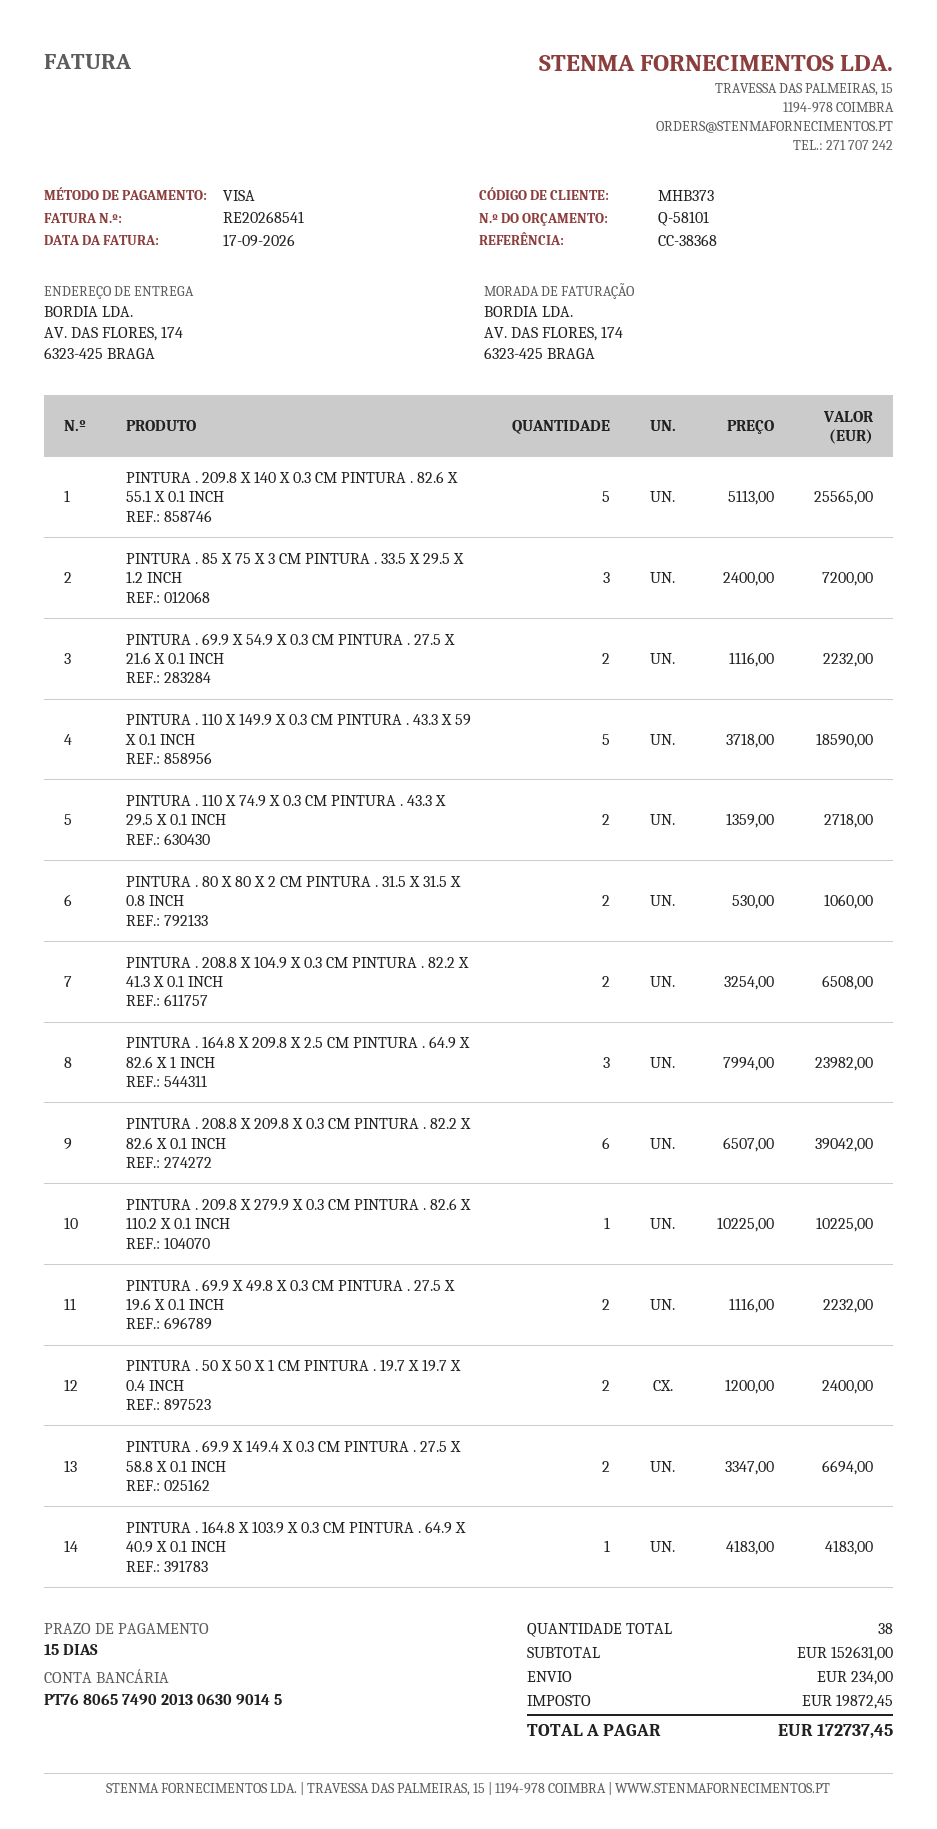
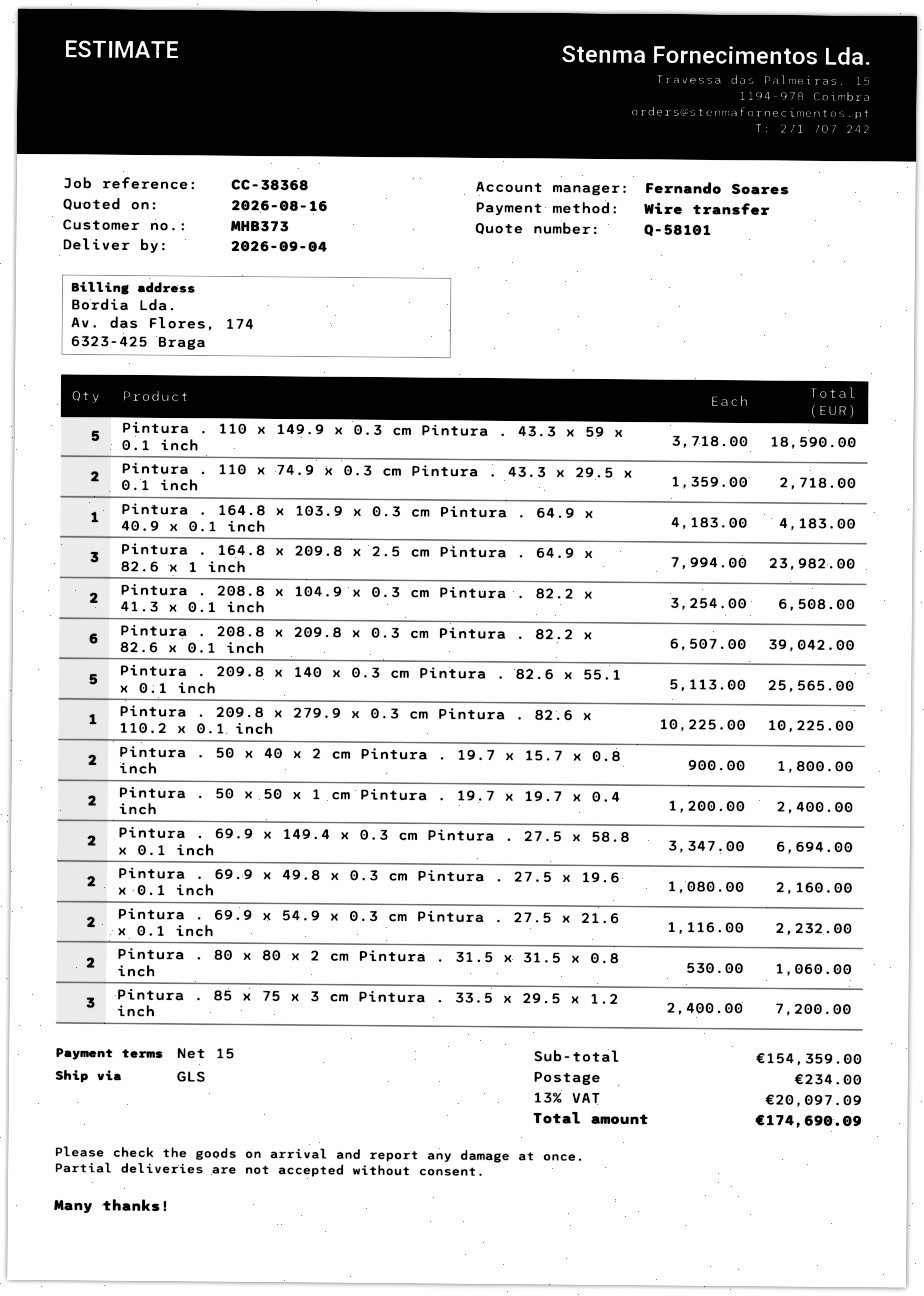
payment method: Visa -> bank transfer
PINTURA . 69.9 X 49.8 X 0.3 CM PINTURA . 27.5 X 19.6 X 0.1 INCH: 2 x 1116.00 = 2232.00 -> 2 x 1080.00 = 2160.00
Pintura . 50 x 40 x 2 cm Pintura . 19.7 x 15.7 x 0.8 inch: none -> 2 x 900.00 = 1800.00
subtotal: 152631.00 -> 154359.00
tax: 19872.45 -> 20097.09
total: 172737.45 -> 174690.09

